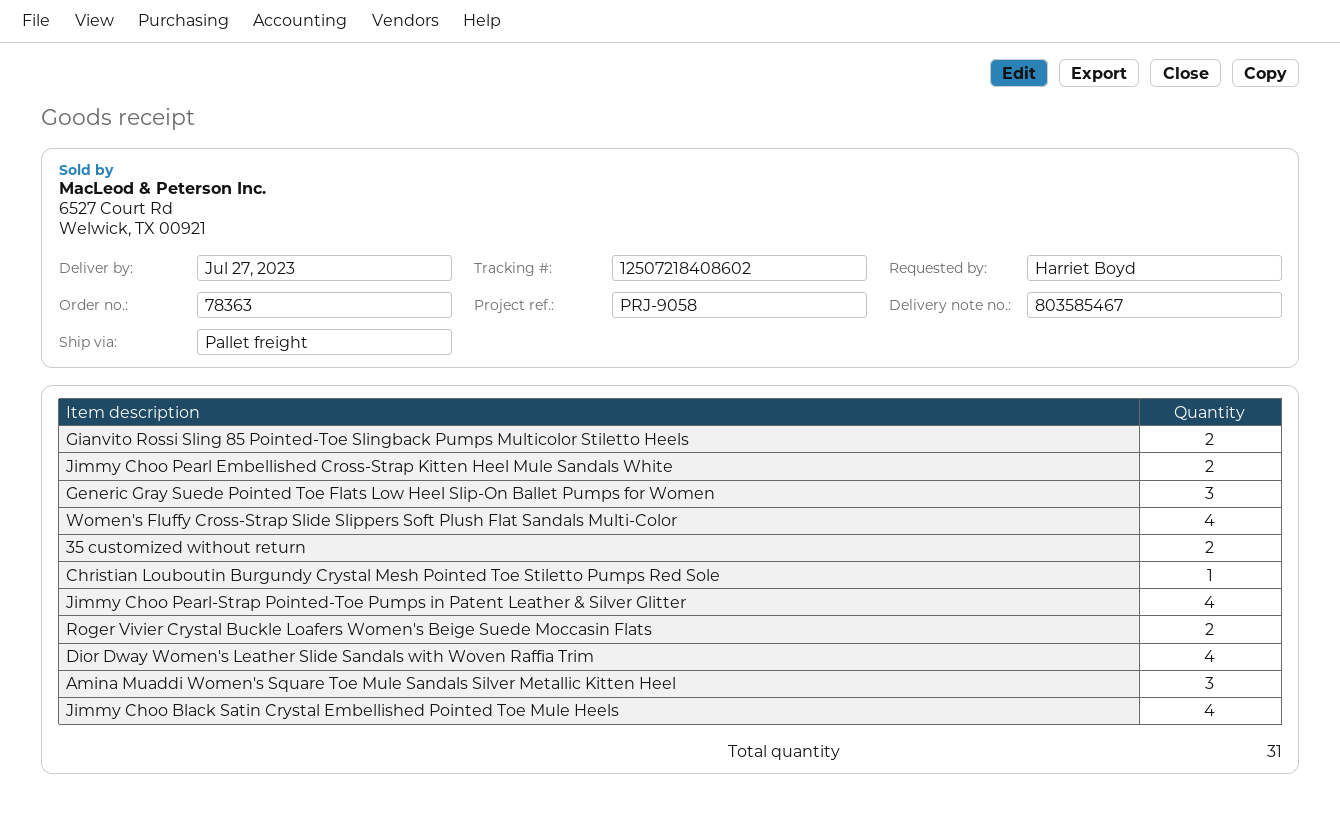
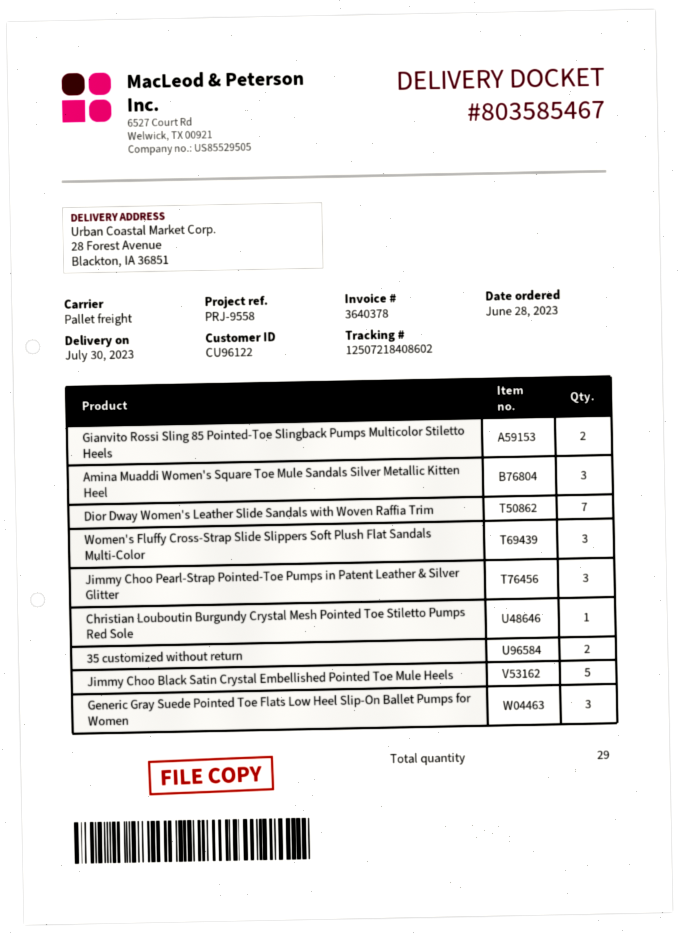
delivery date: 2023-07-27 -> 2023-07-30
reference: PRJ-9058 -> PRJ-9558
Jimmy Choo Pearl Embellished Cross-Strap Kitten Heel Mule Sandals White: 2 -> none
Women's Fluffy Cross-Strap Slide Slippers Soft Plush Flat Sandals Multi-Color: 4 -> 3
Jimmy Choo Pearl-Strap Pointed-Toe Pumps in Patent Leather & Silver Glitter: 4 -> 3
Roger Vivier Crystal Buckle Loafers Women's Beige Suede Moccasin Flats: 2 -> none
Dior Dway Women's Leather Slide Sandals with Woven Raffia Trim: 4 -> 7
Jimmy Choo Black Satin Crystal Embellished Pointed Toe Mule Heels: 4 -> 5
total quantity: 31 -> 29

